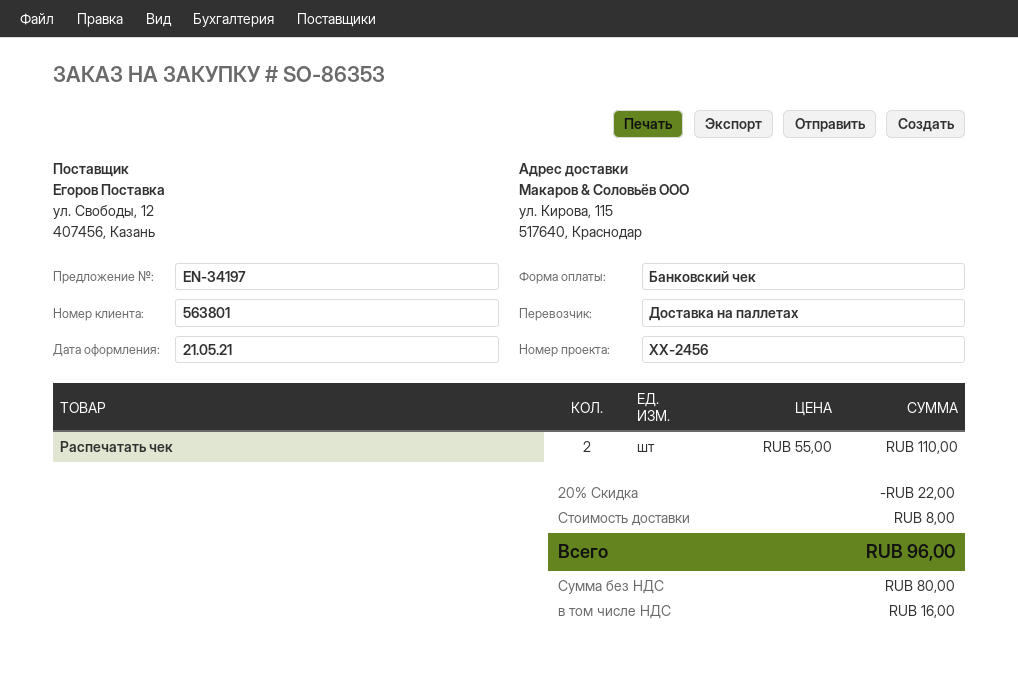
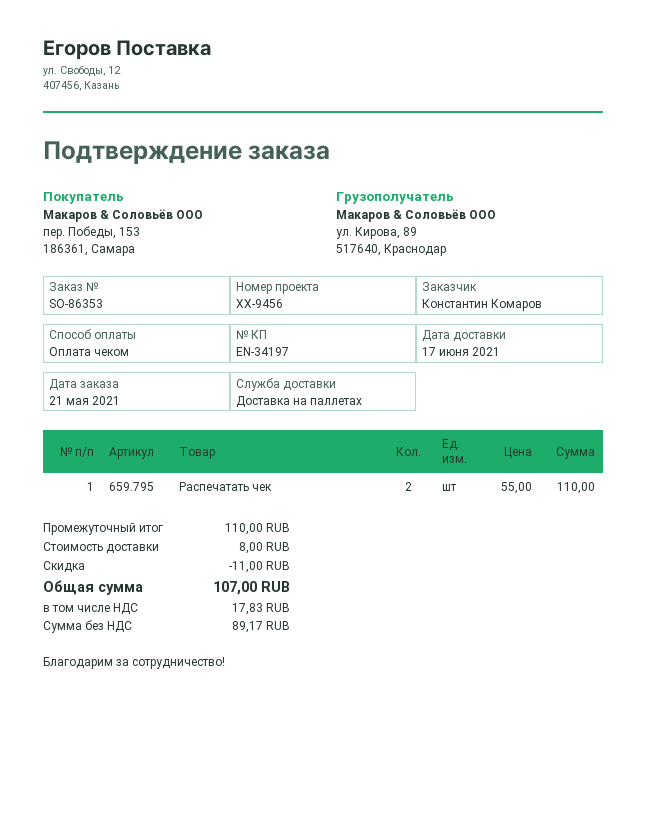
reference: XX-2456 -> XX-9456
ship to: ул. Кирова, 115, 517640, Краснодар -> ул. Кирова, 89, 517640, Краснодар
discount: 22.00 -> 11.00
net: 80.00 -> 89.17
tax: 16.00 -> 17.83
total: 96.00 -> 107.00

